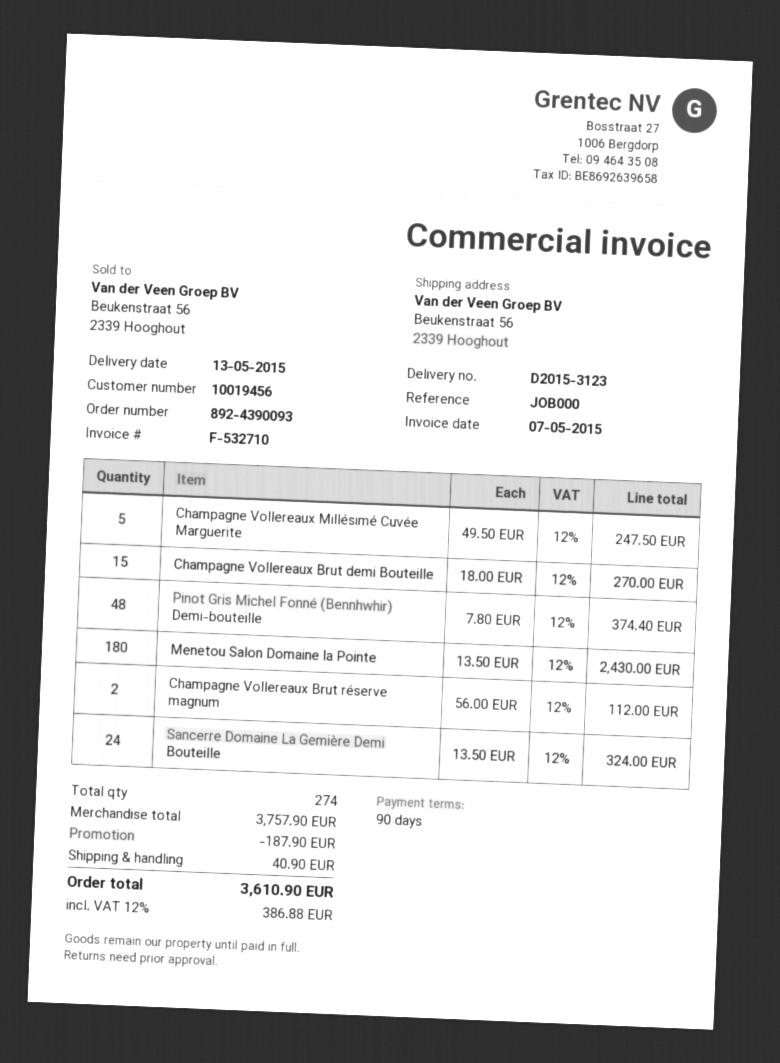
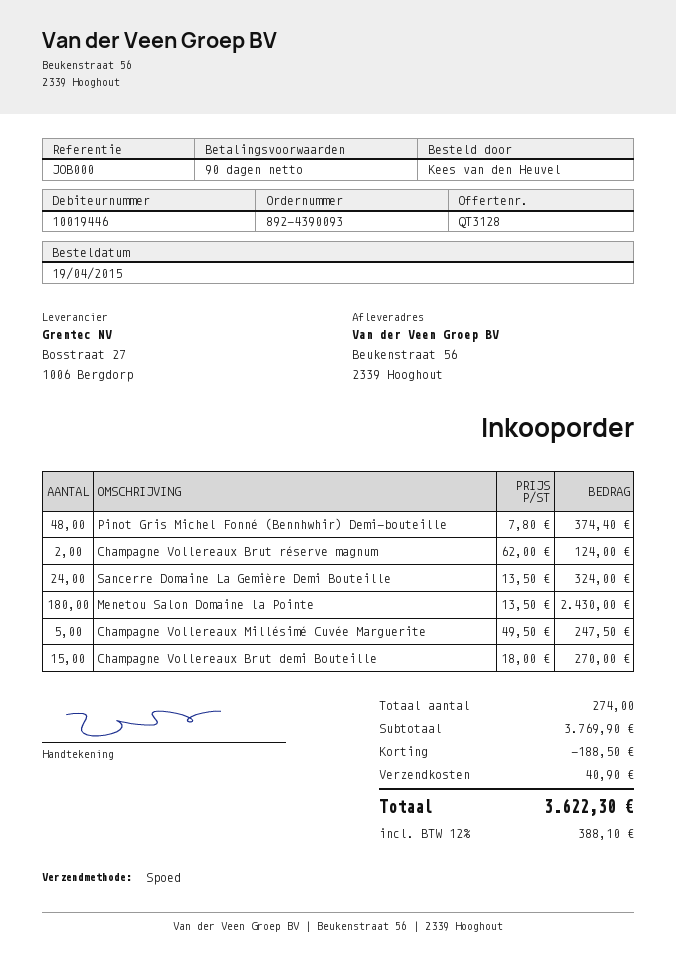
customer number: 10019456 -> 10019446
Champagne Vollereaux Brut réserve magnum: 2 x 56.00 = 112.00 -> 2 x 62.00 = 124.00
subtotal: 3757.90 -> 3769.90
discount: 187.90 -> 188.50
tax: 12% = 386.88 -> 12% = 388.10
total: 3610.90 -> 3622.30

